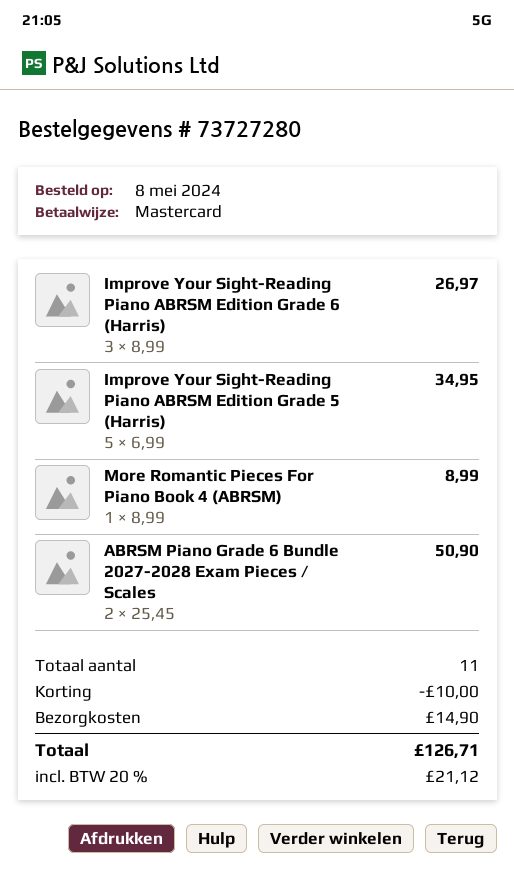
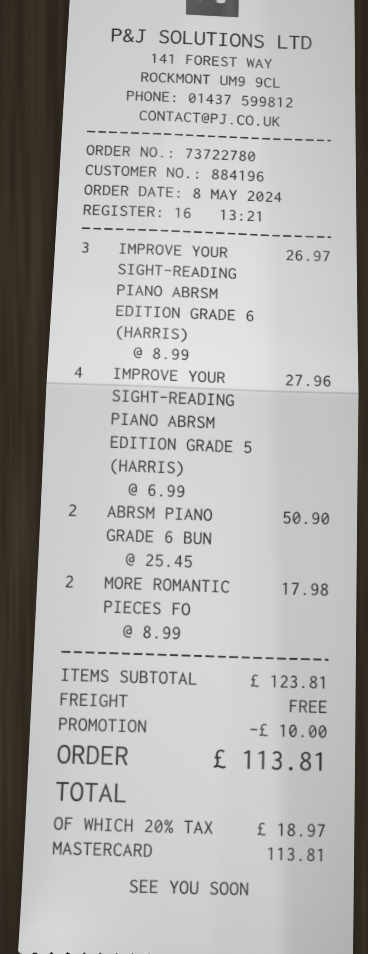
order number: 73727280 -> 73722780
Improve Your Sight-Reading Piano ABRSM Edition Grade 5 (Harris): 5 x 6.99 = 34.95 -> 4 x 6.99 = 27.96
More Romantic Pieces For Piano Book 4 (ABRSM): 1 x 8.99 = 8.99 -> 2 x 8.99 = 17.98
shipping: 14.90 -> 0.00
tax: 20% = 21.12 -> 20% = 18.97
total: 126.71 -> 113.81

